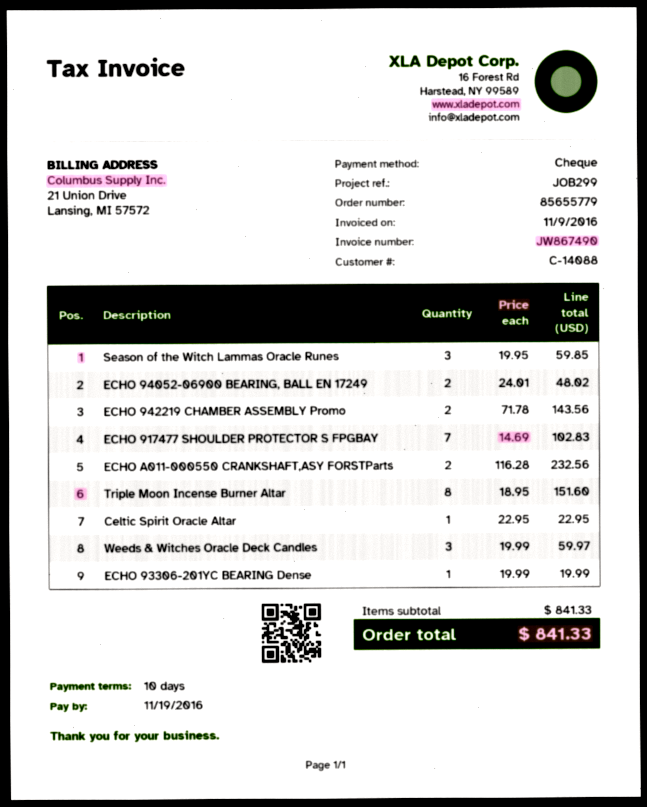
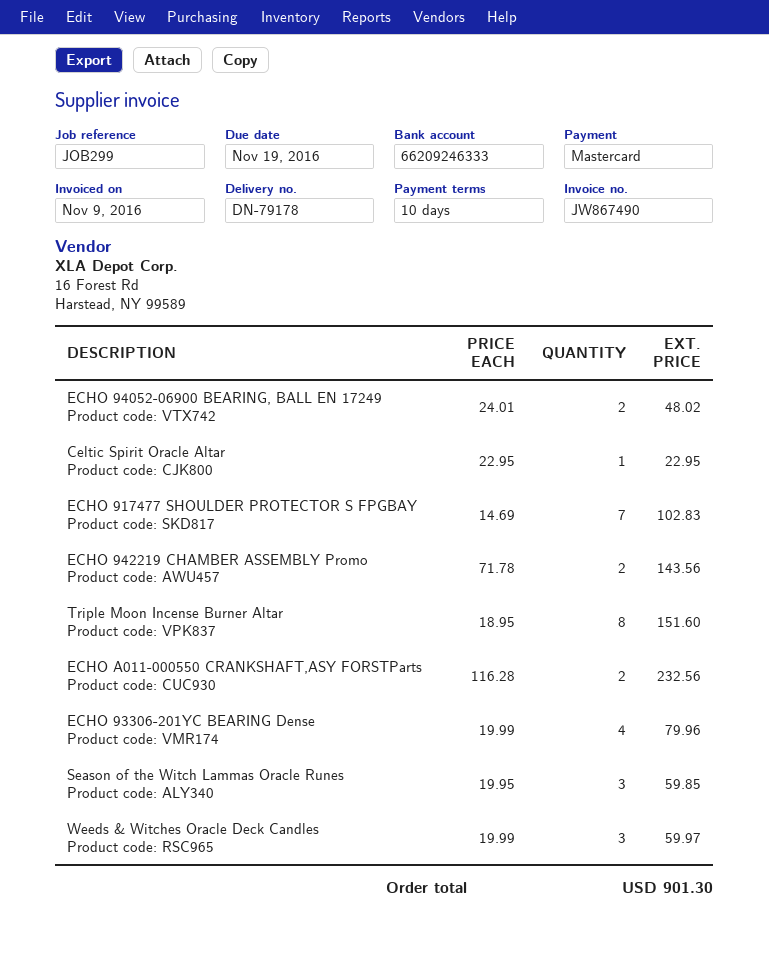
payment method: cheque -> Mastercard
ECHO 93306-201YC BEARING Dense: 1 x 19.99 = 19.99 -> 4 x 19.99 = 79.96
total: 841.33 -> 901.30

